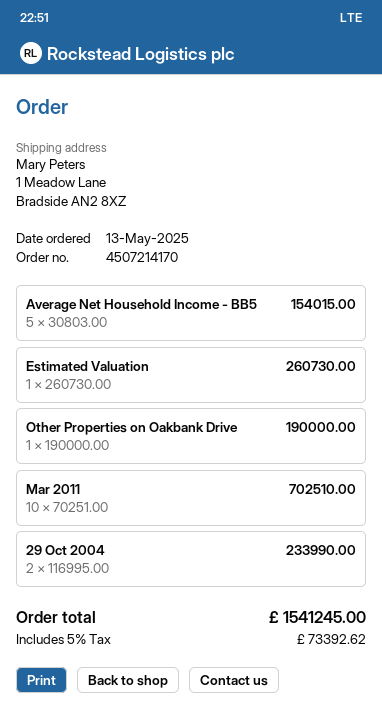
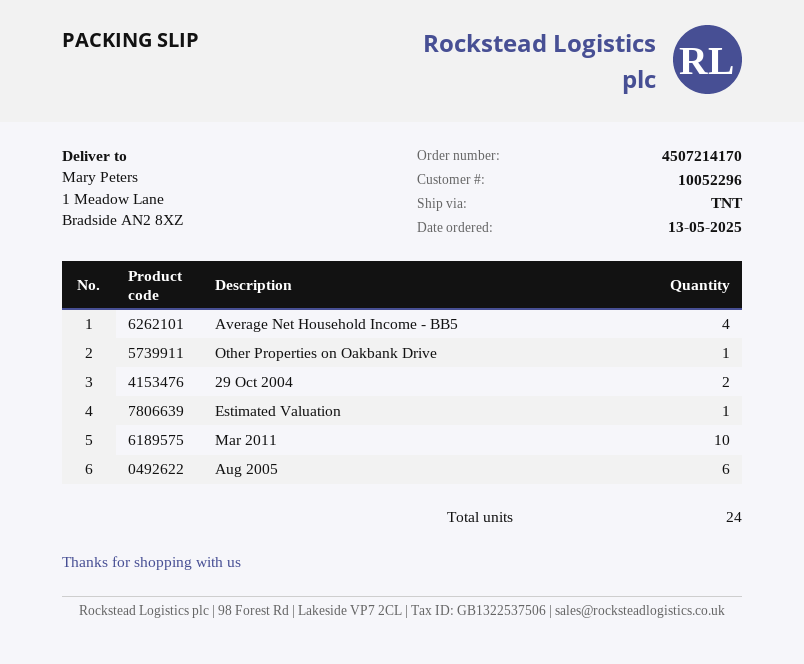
Average Net Household Income - BB5: 5 -> 4
Aug 2005: none -> 6

